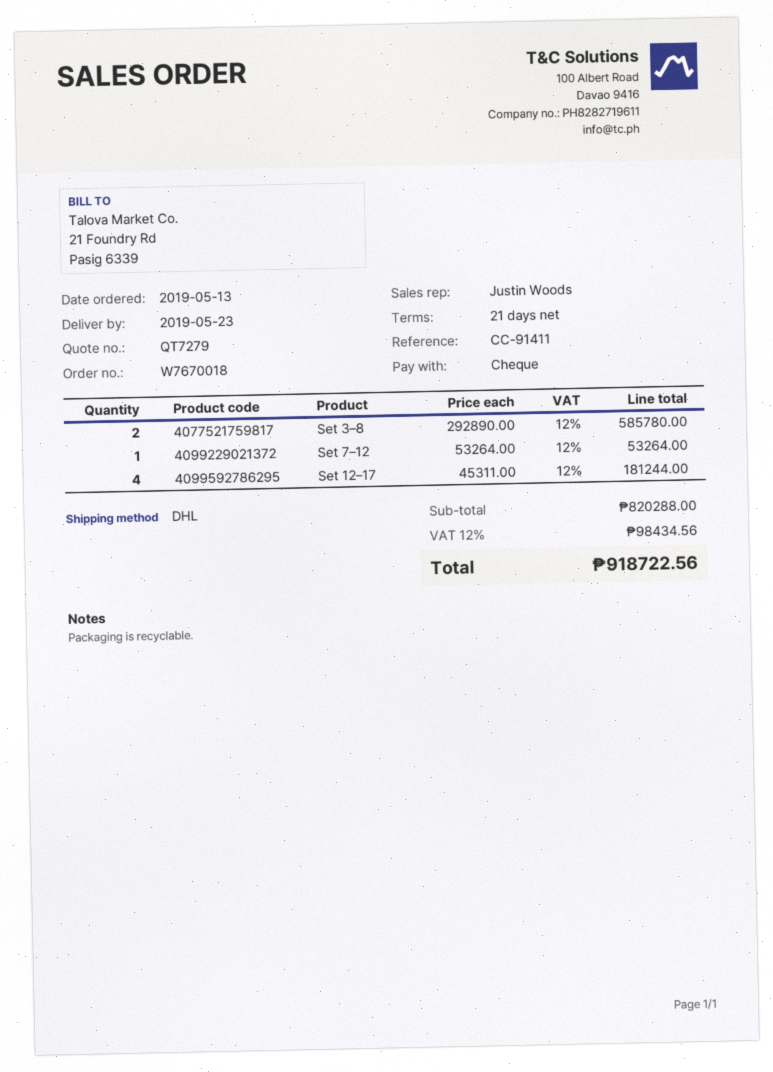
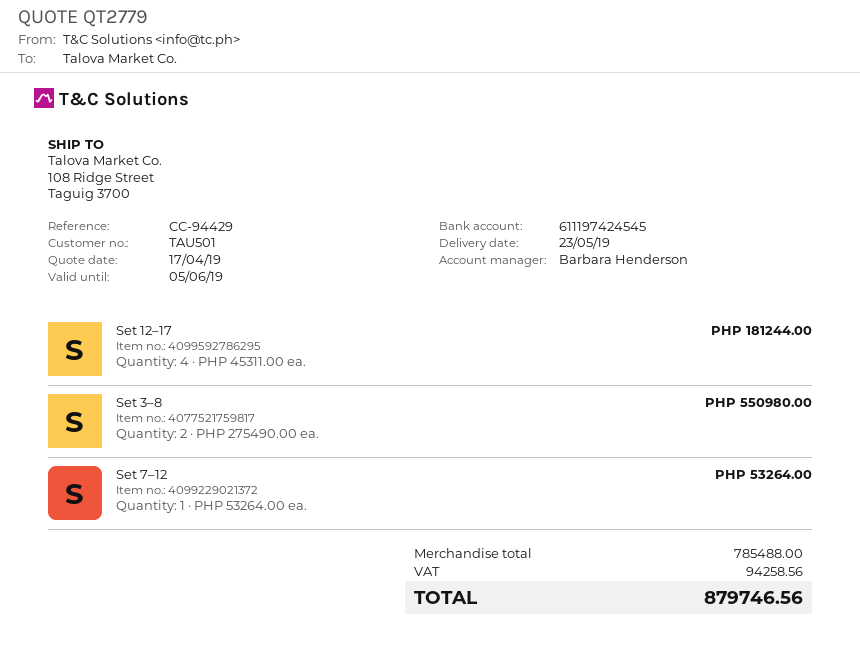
quote number: QT7279 -> QT2779
reference: CC-91411 -> CC-94429
sales rep: Justin Woods -> Barbara Henderson
Set 3–8: 2 x 292890.00 = 585780.00 -> 2 x 275490.00 = 550980.00
subtotal: 820288.00 -> 785488.00
tax: 98434.56 -> 94258.56
total: 918722.56 -> 879746.56

